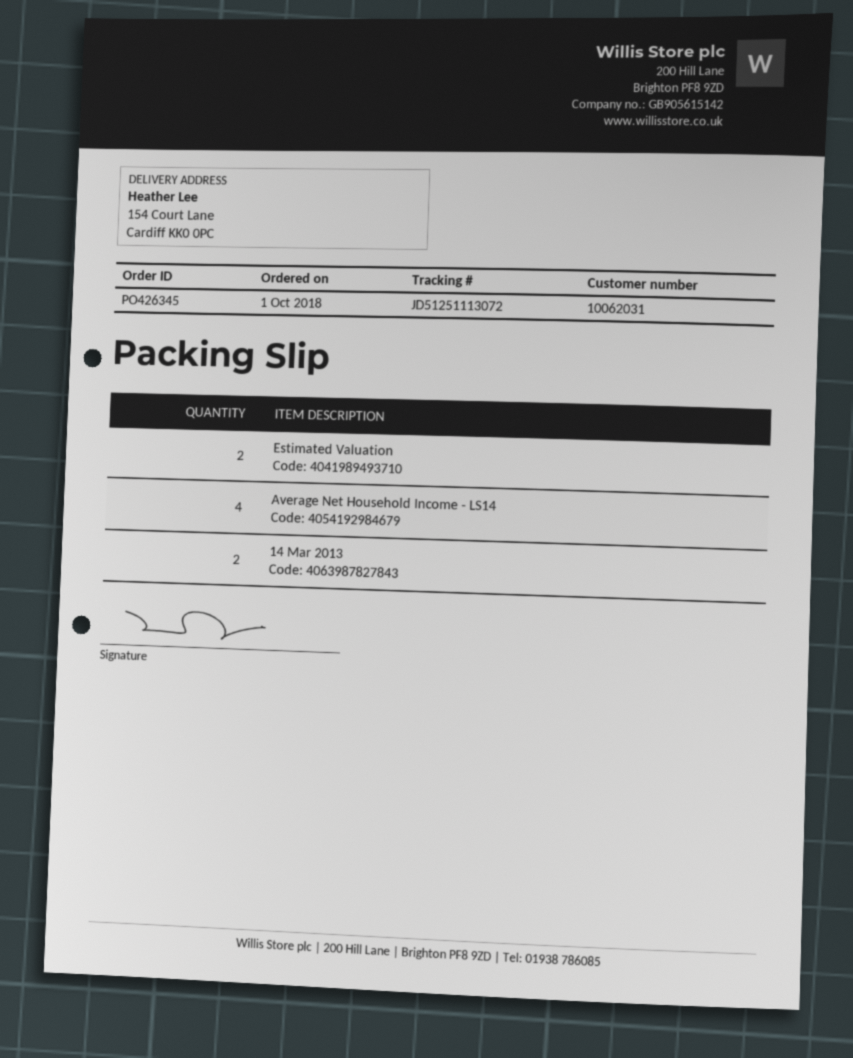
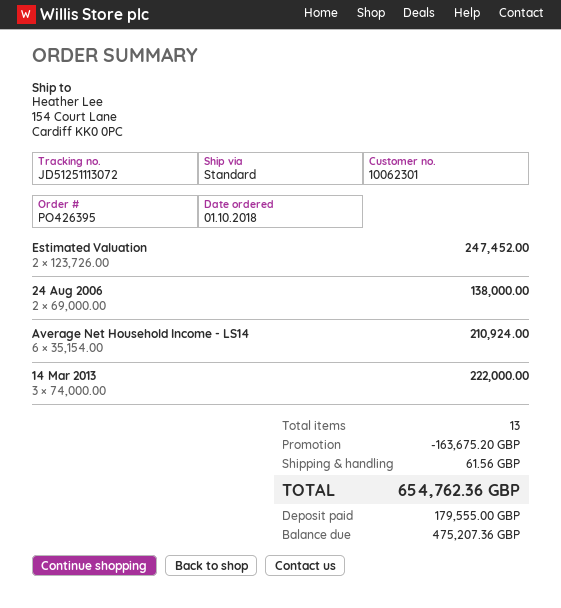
order number: PO426345 -> PO426395
customer number: 10062031 -> 10062301
Average Net Household Income - LS14: 4 -> 6
14 Mar 2013: 2 -> 3
24 Aug 2006: none -> 2

